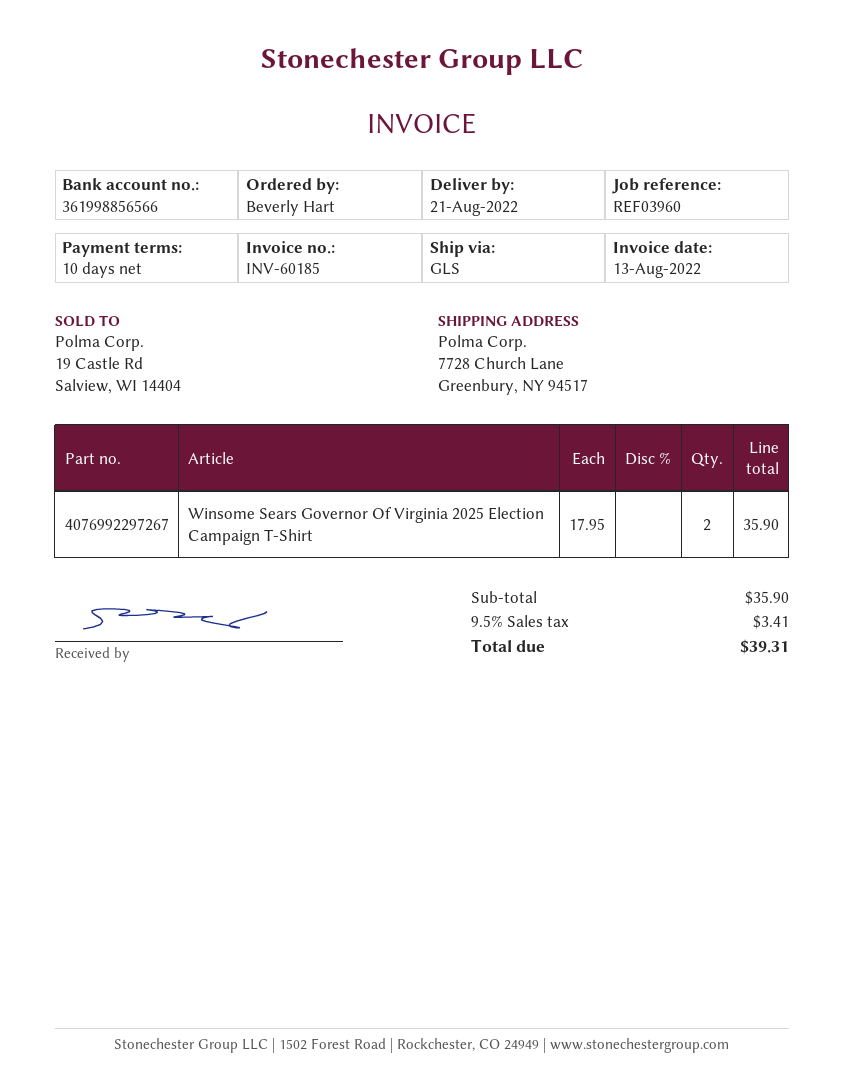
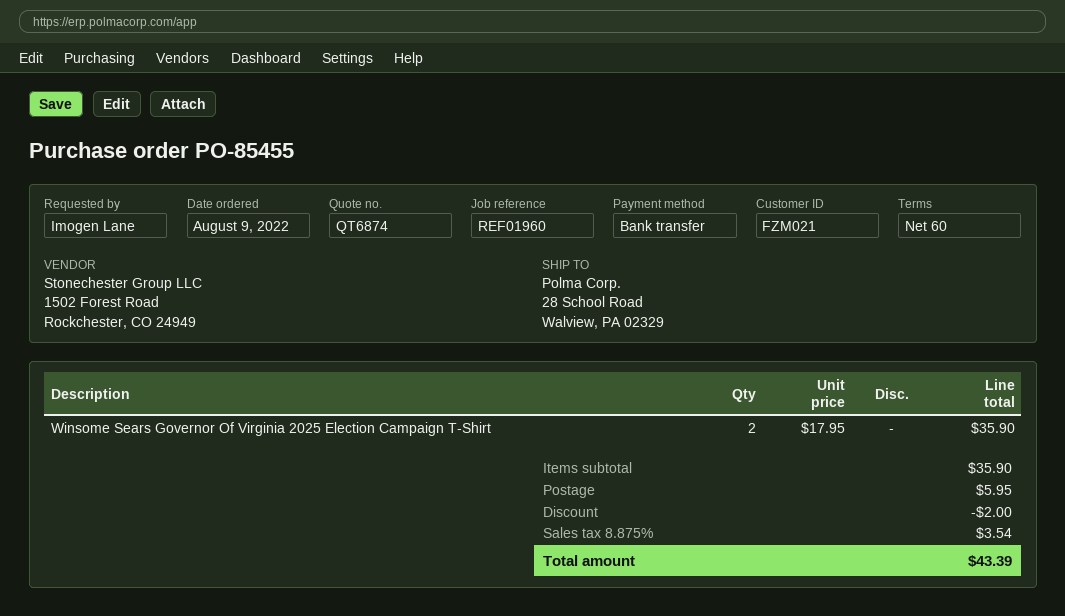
payment terms: 10 days -> 60 days
reference: REF03960 -> REF01960
ordered by: Beverly Hart -> Imogen Lane
ship to: 7728 Church Lane, Greenbury, NY 94517 -> 28 School Road, Walview, PA 02329
discount: none -> 2.00
shipping: none -> 5.95
tax: 9.5% = 3.41 -> 8.875% = 3.54
total: 39.31 -> 43.39

